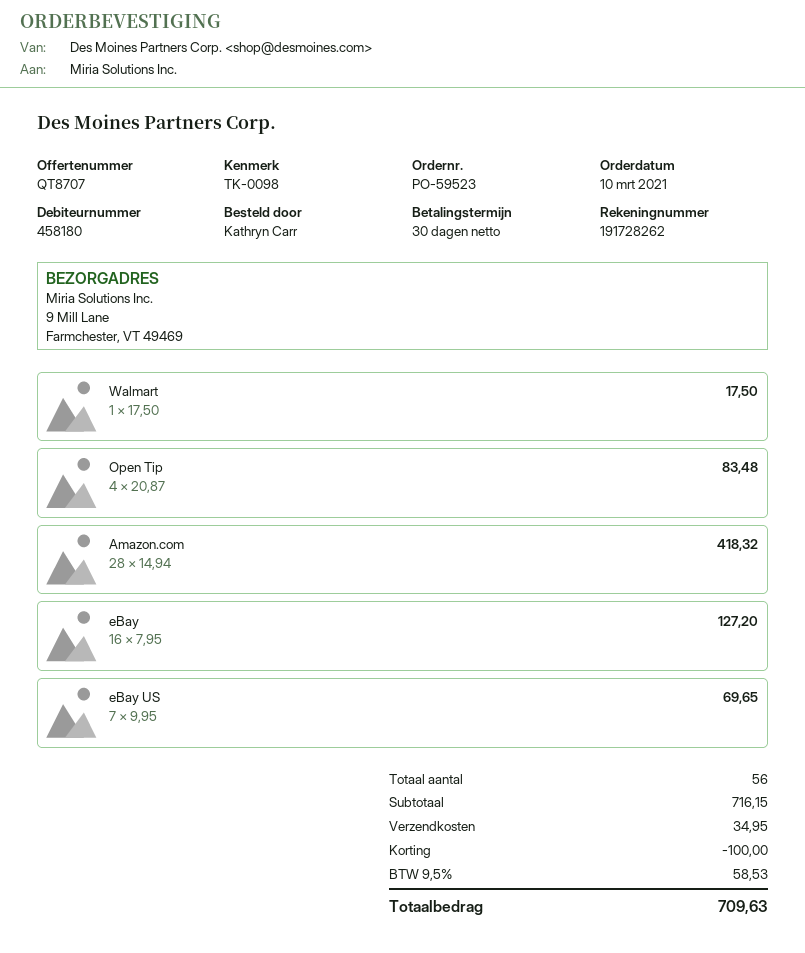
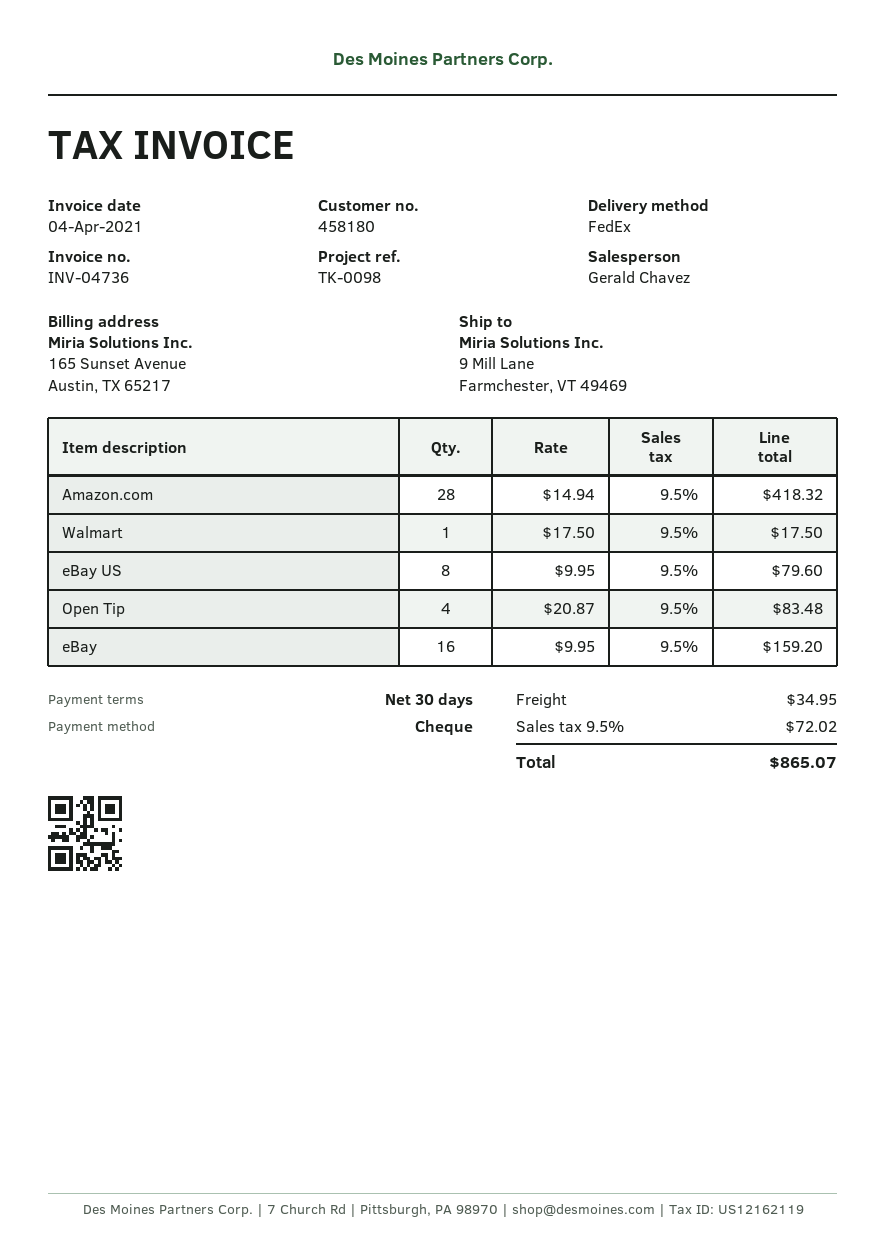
eBay: 16 x 7.95 = 127.20 -> 16 x 9.95 = 159.20
eBay US: 7 x 9.95 = 69.65 -> 8 x 9.95 = 79.60
discount: 100.00 -> none
tax: 9.5% = 58.53 -> 9.5% = 72.02
total: 709.63 -> 865.07

